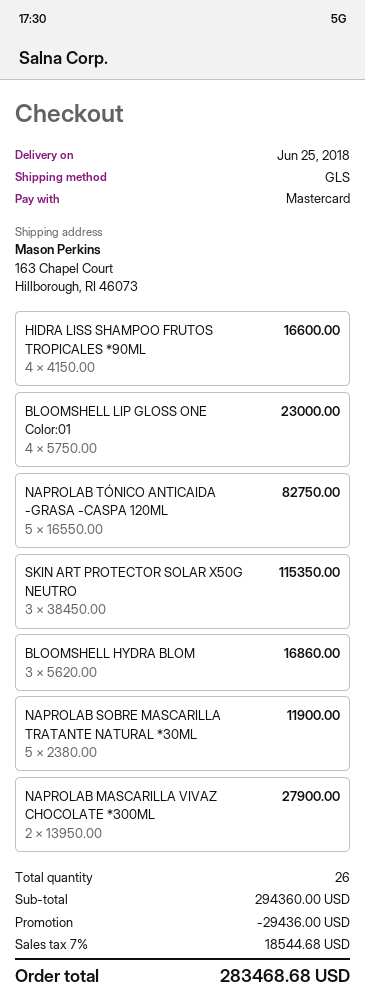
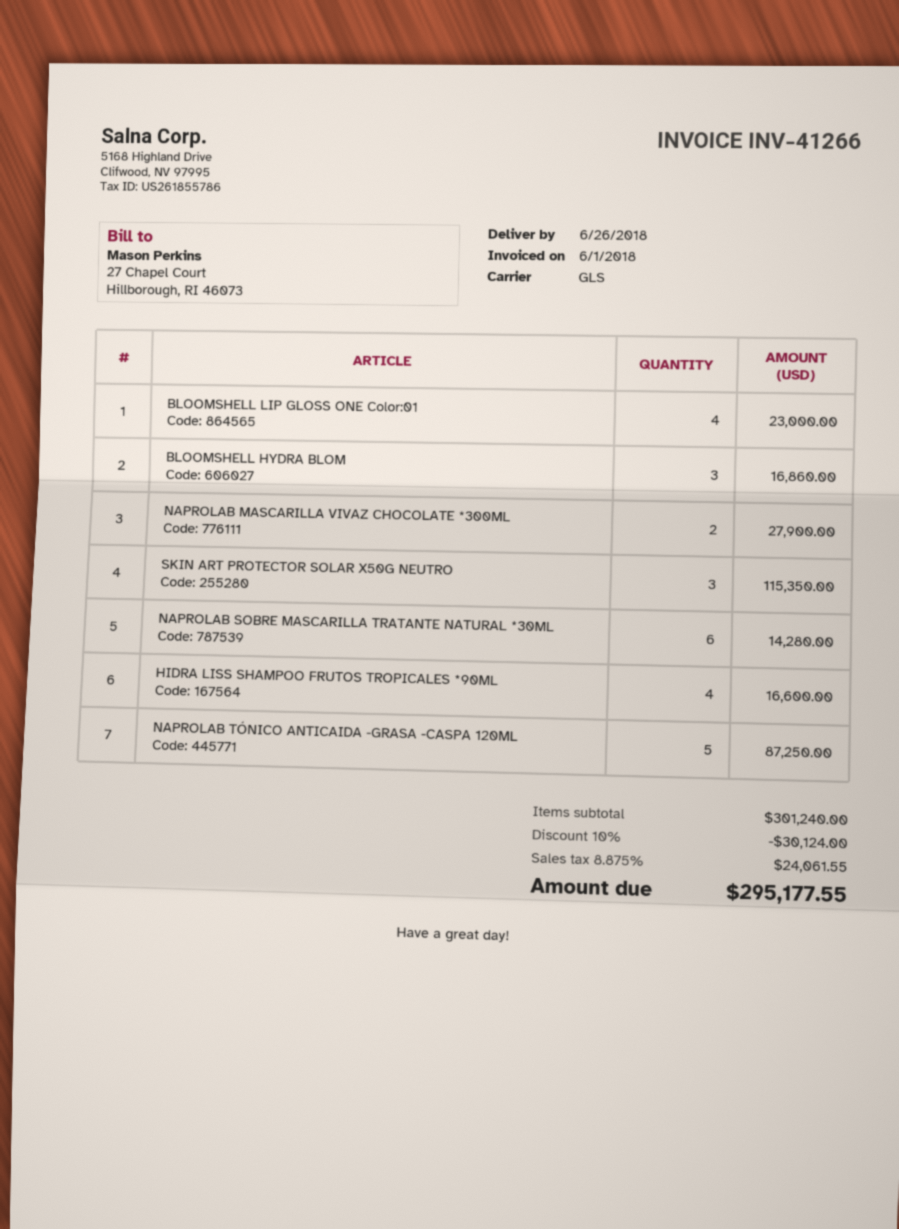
delivery date: 2018-06-25 -> 2018-06-26
NAPROLAB TÓNICO ANTICAIDA -GRASA -CASPA 120ML: 5 for 82750.00 -> 5 for 87250.00
NAPROLAB SOBRE MASCARILLA TRATANTE NATURAL *30ML: 5 for 11900.00 -> 6 for 14280.00
subtotal: 294360.00 -> 301240.00
discount: 29436.00 -> 30124.00
tax: 7% = 18544.68 -> 8.875% = 24061.55
total: 283468.68 -> 295177.55

